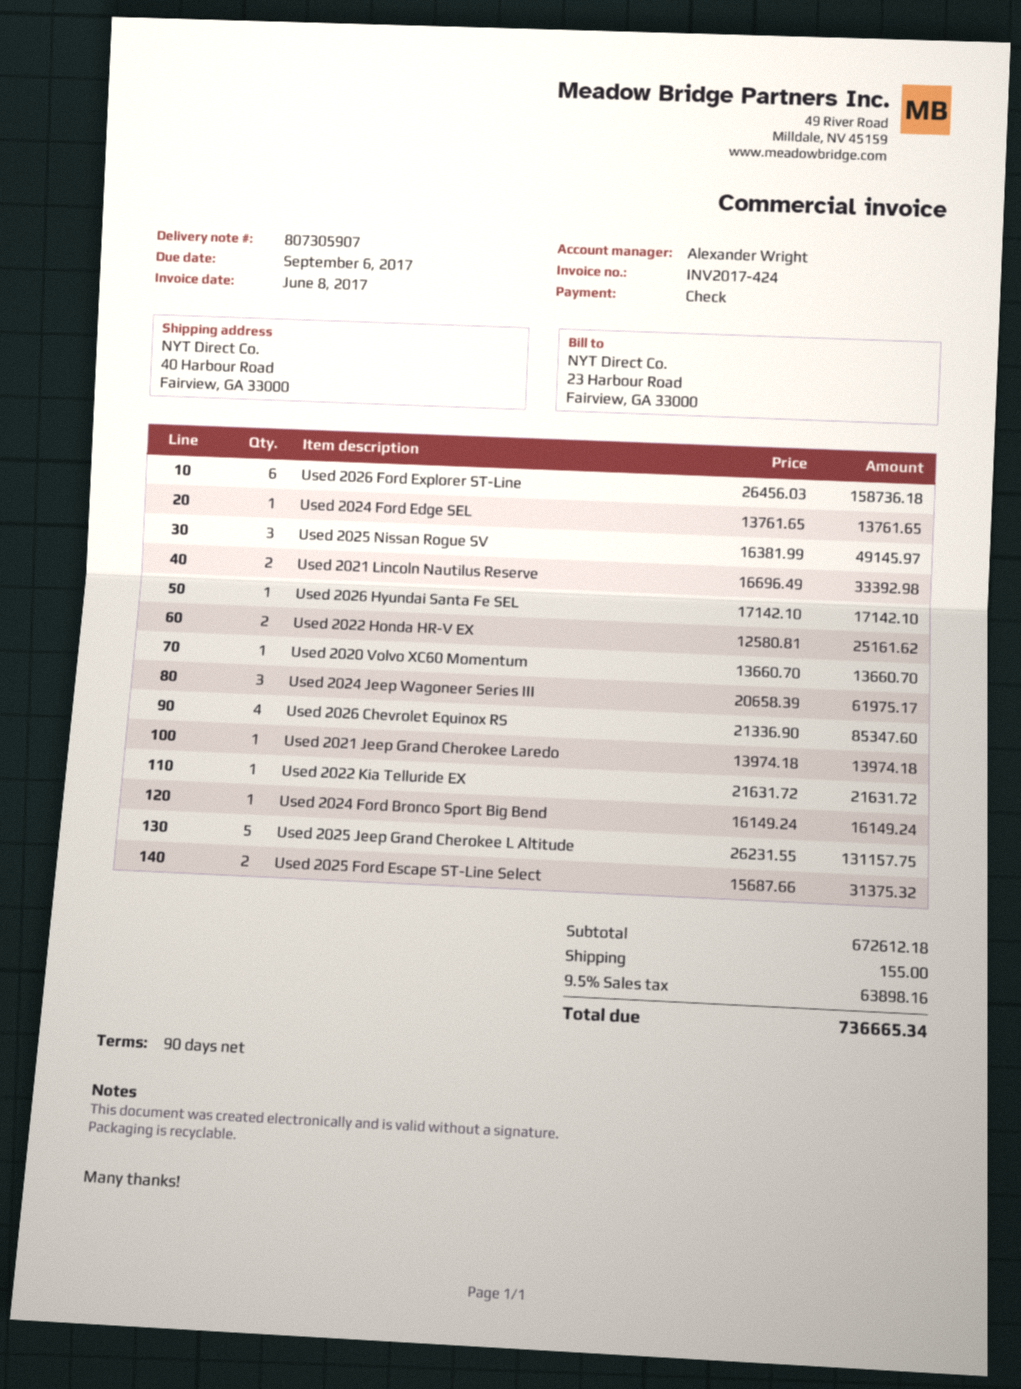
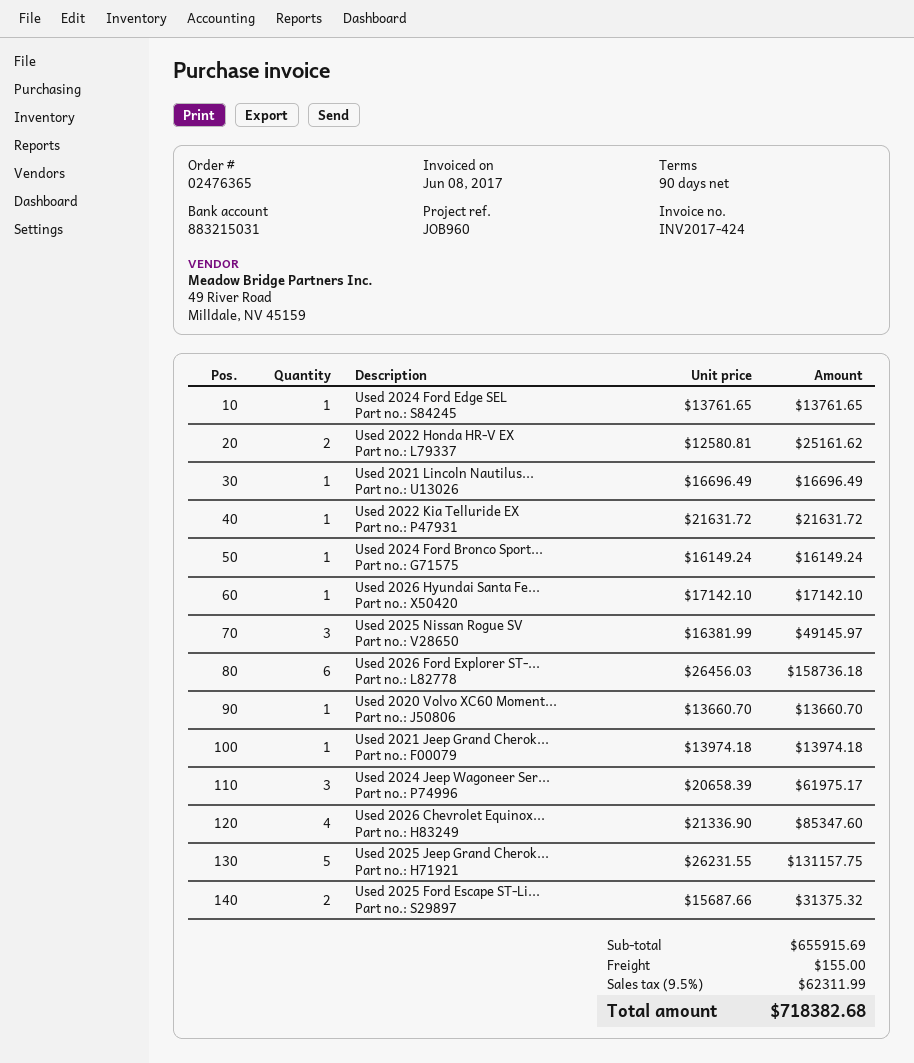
Used 2021 Lincoln Nautilus Reserve: 2 x 16696.49 = 33392.98 -> 1 x 16696.49 = 16696.49
subtotal: 672612.18 -> 655915.69
tax: 9.5% = 63898.16 -> 9.5% = 62311.99
total: 736665.34 -> 718382.68

